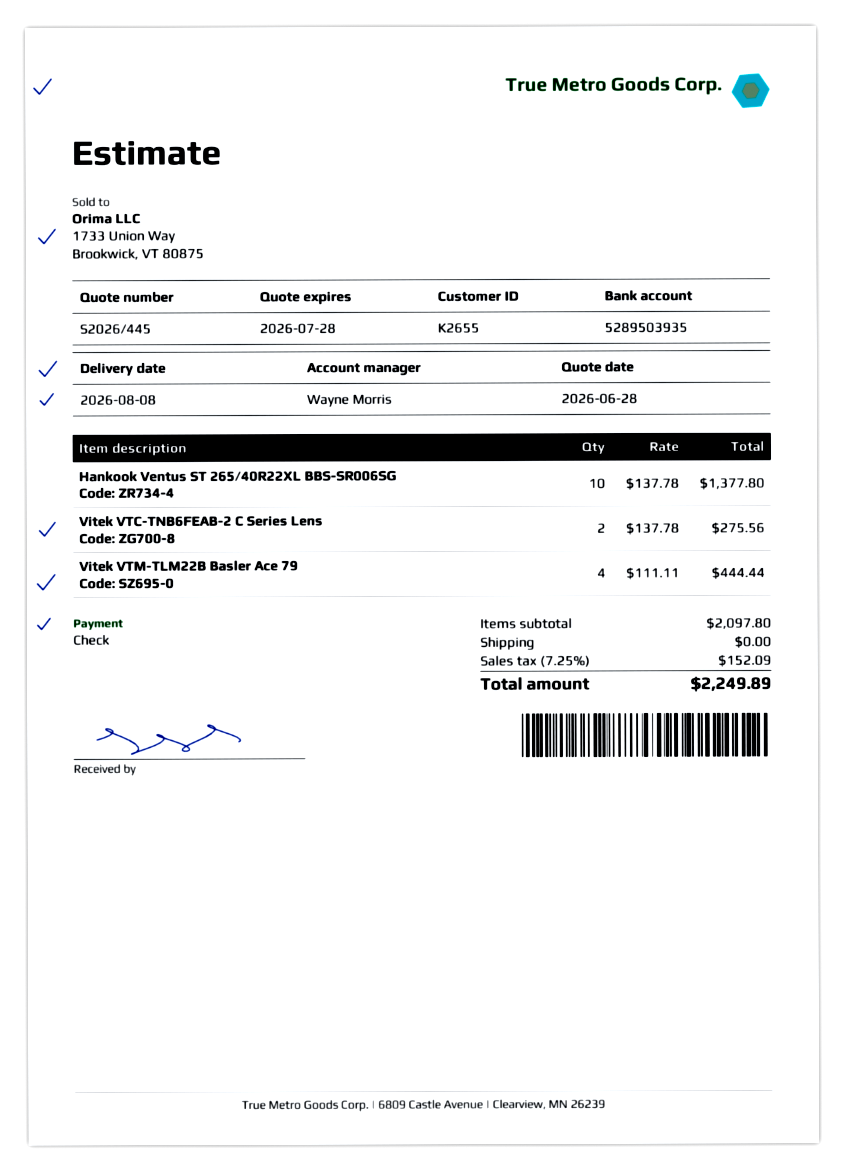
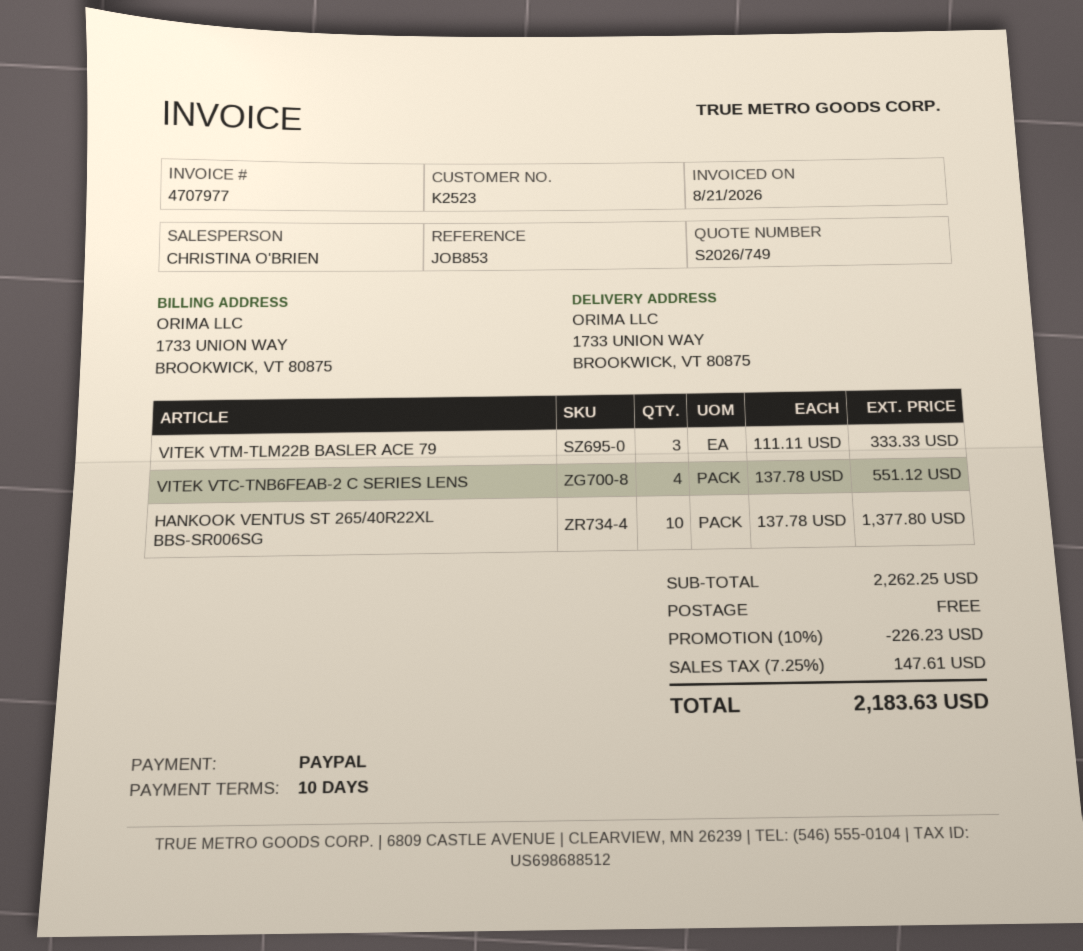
quote number: S2026/445 -> S2026/749
customer number: K2655 -> K2523
sales rep: Wayne Morris -> CHRISTINA O'BRIEN
payment method: cheque -> PayPal
Vitek VTC-TNB6FEAB-2 C Series Lens: 2 x 137.78 = 275.56 -> 4 x 137.78 = 551.12
Vitek VTM-TLM22B Basler Ace 79: 4 x 111.11 = 444.44 -> 3 x 111.11 = 333.33
subtotal: 2097.80 -> 2262.25
discount: none -> 10% = 226.23
tax: 7.25% = 152.09 -> 7.25% = 147.61
total: 2249.89 -> 2183.63

